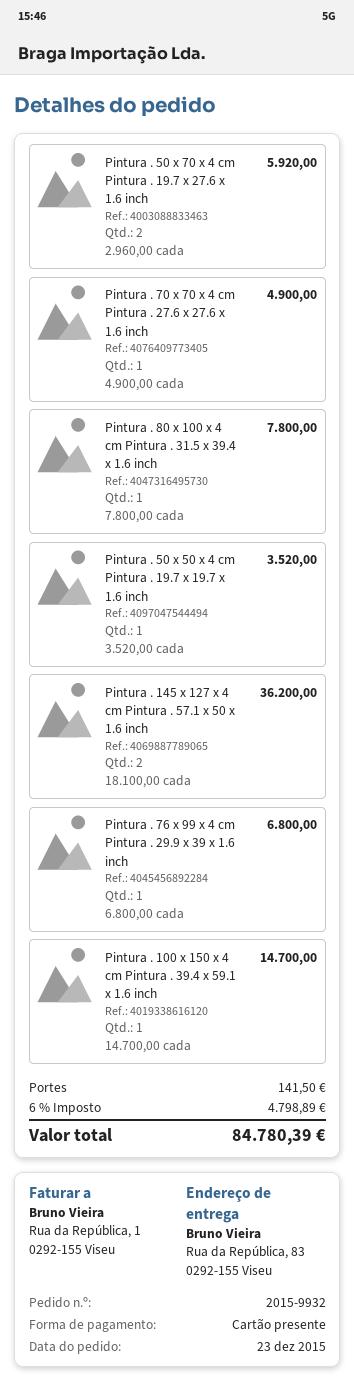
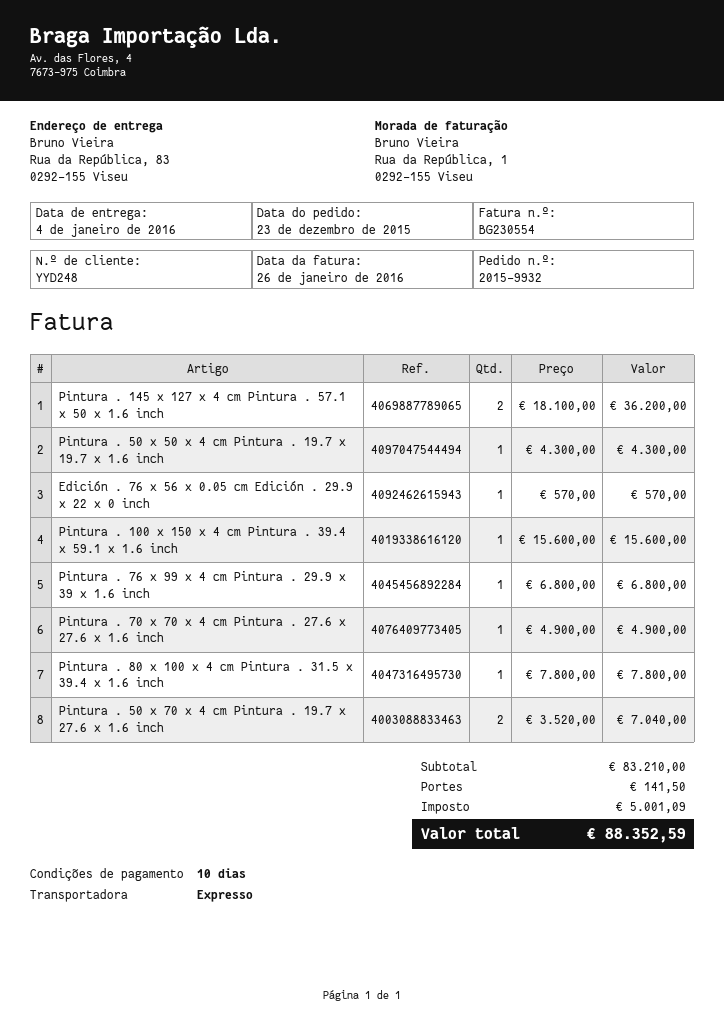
Pintura . 50 x 70 x 4 cm Pintura . 19.7 x 27.6 x 1.6 inch: 2 x 2960.00 = 5920.00 -> 2 x 3520.00 = 7040.00
Pintura . 50 x 50 x 4 cm Pintura . 19.7 x 19.7 x 1.6 inch: 1 x 3520.00 = 3520.00 -> 1 x 4300.00 = 4300.00
Pintura . 100 x 150 x 4 cm Pintura . 39.4 x 59.1 x 1.6 inch: 1 x 14700.00 = 14700.00 -> 1 x 15600.00 = 15600.00
Edición . 76 x 56 x 0.05 cm Edición . 29.9 x 22 x 0 inch: none -> 1 x 570.00 = 570.00
tax: 4798.89 -> 5001.09
total: 84780.39 -> 88352.59

